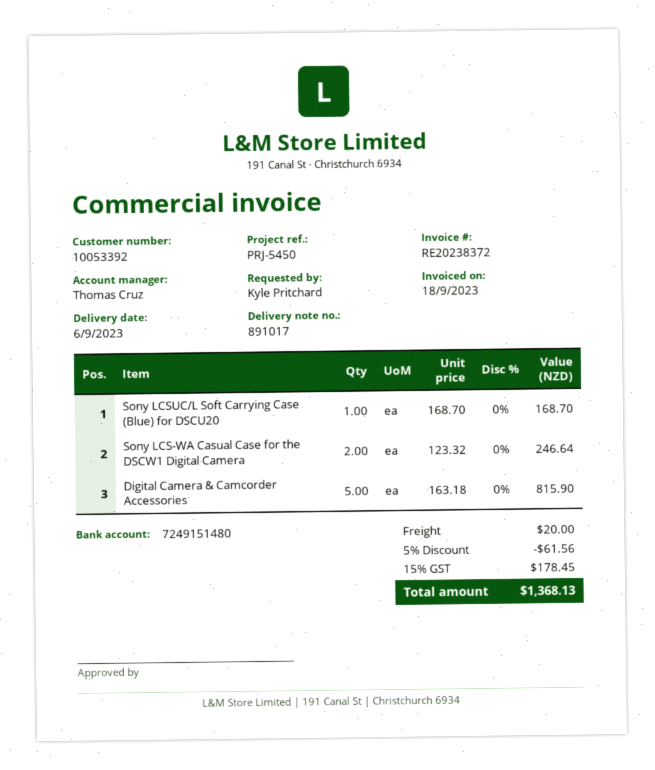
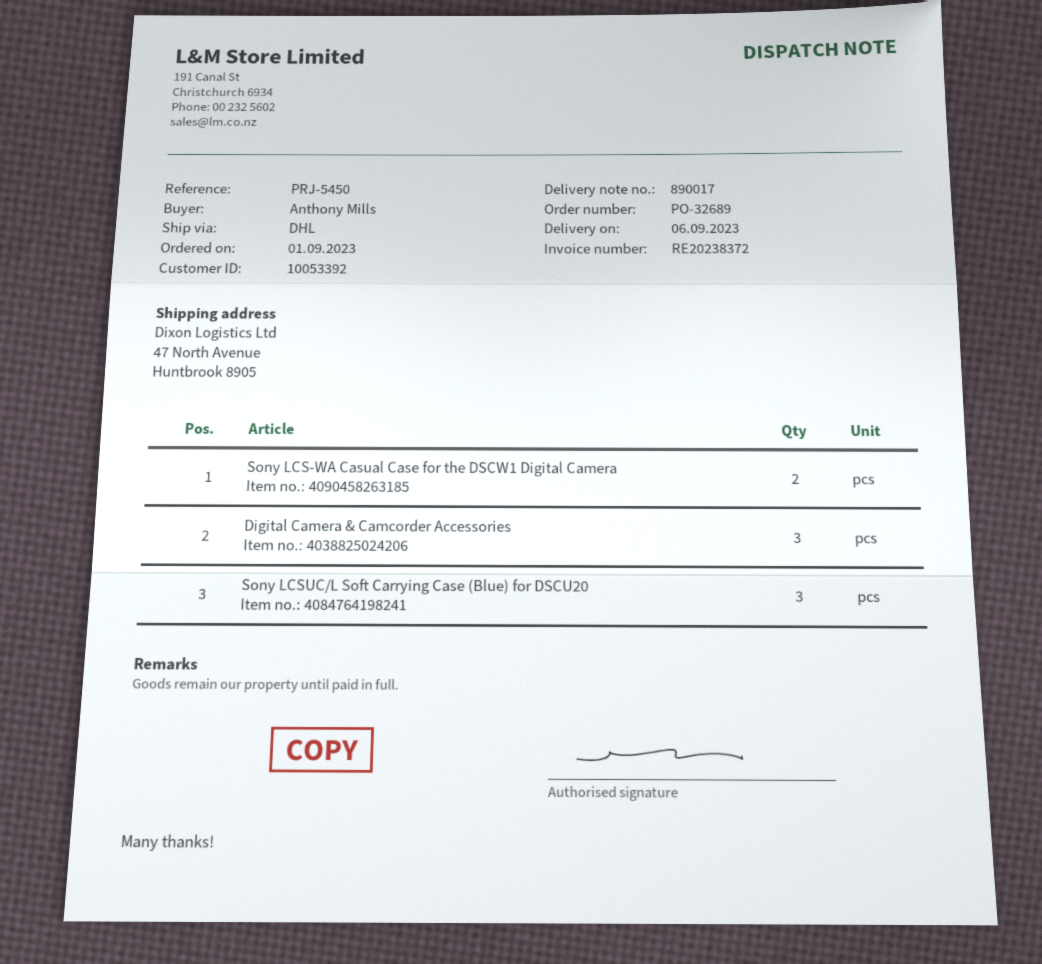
delivery note number: 891017 -> 890017
ordered by: Kyle Pritchard -> Anthony Mills
Sony LCSUC/L Soft Carrying Case (Blue) for DSCU20: 1 -> 3
Digital Camera & Camcorder Accessories: 5 -> 3

